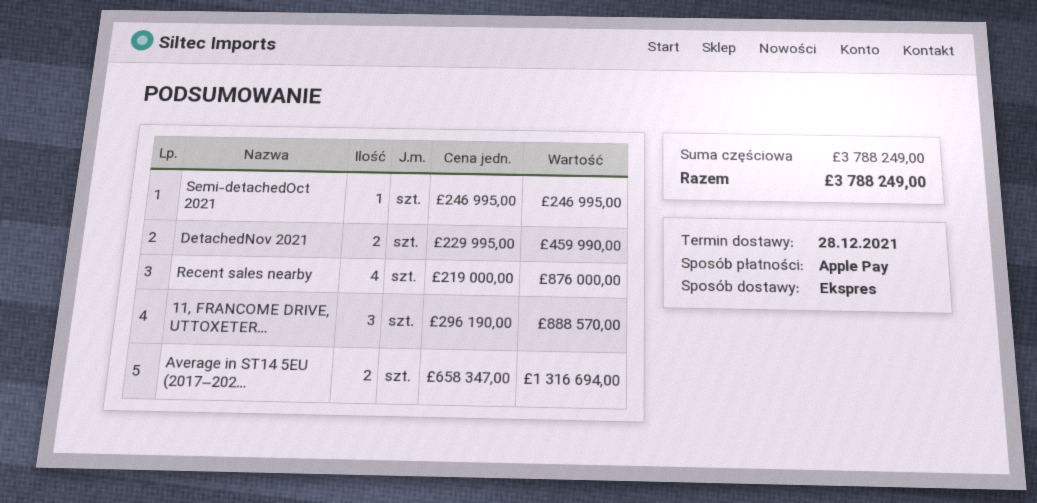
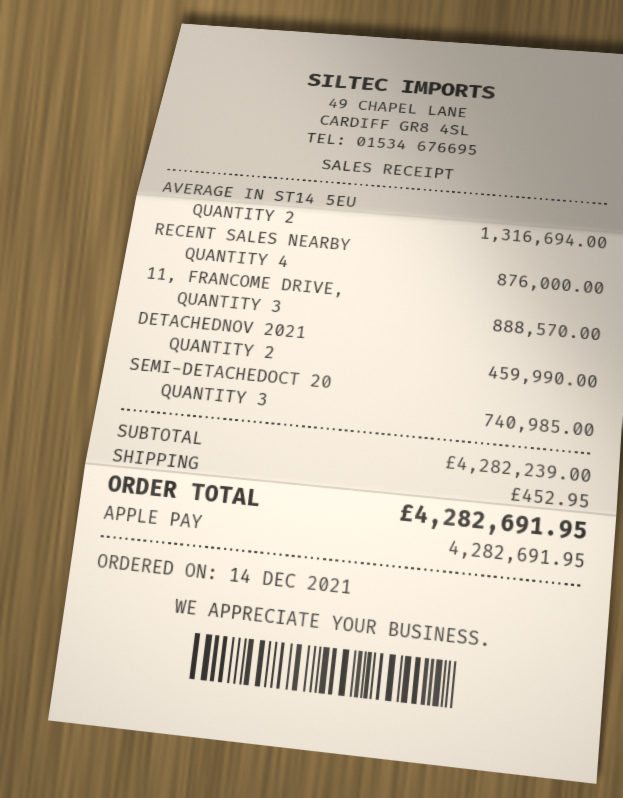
Semi-detachedOct 2021: 1 for 246995.00 -> 3 for 740985.00
subtotal: 3788249.00 -> 4282239.00
shipping: none -> 452.95
total: 3788249.00 -> 4282691.95

